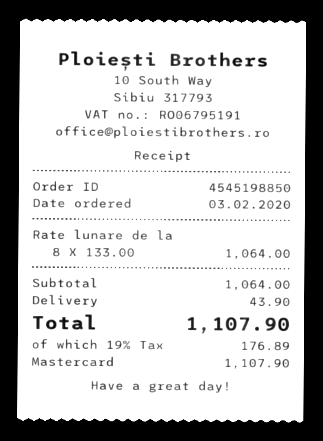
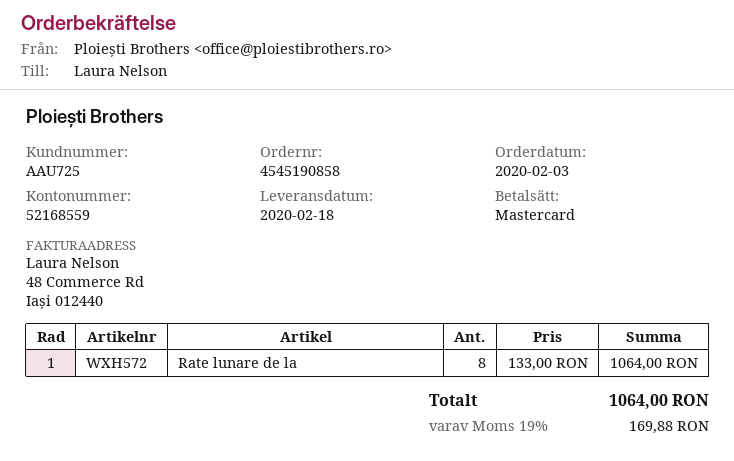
order number: 4545198850 -> 4545190858
shipping: 43.90 -> none
tax: 19% = 176.89 -> 19% = 169.88
total: 1107.90 -> 1064.00

